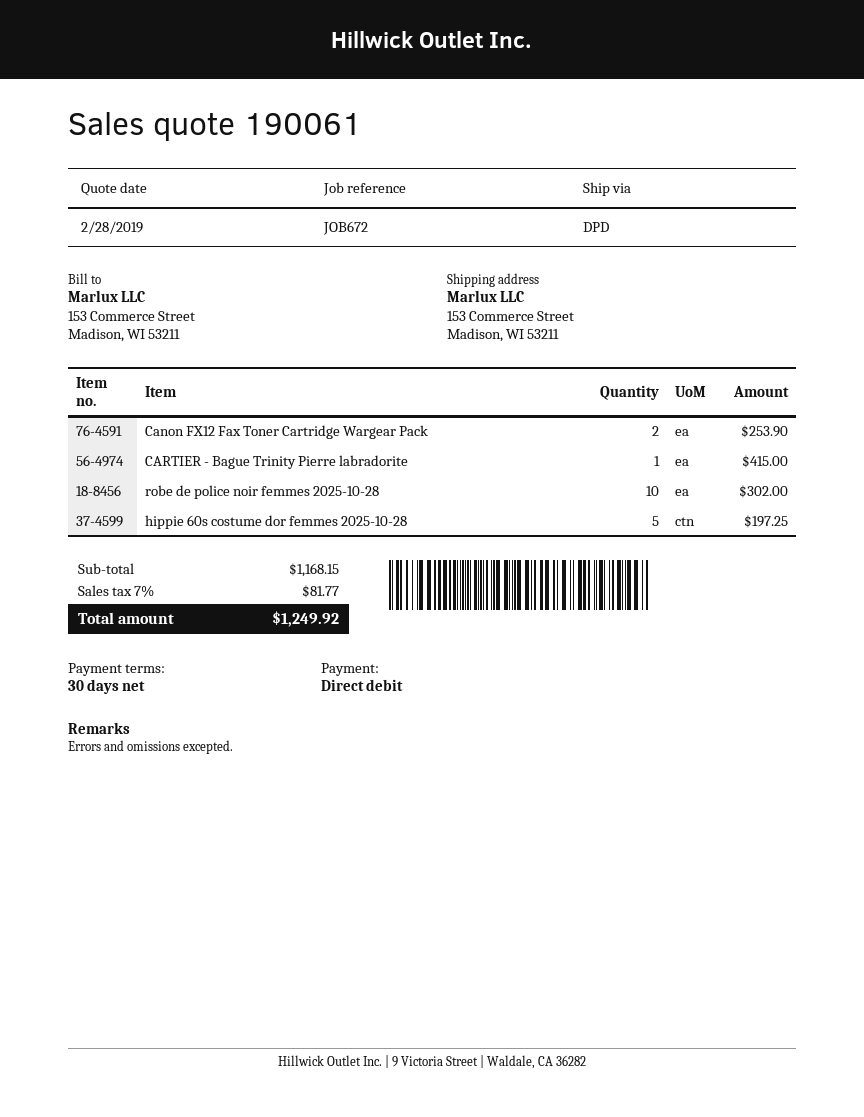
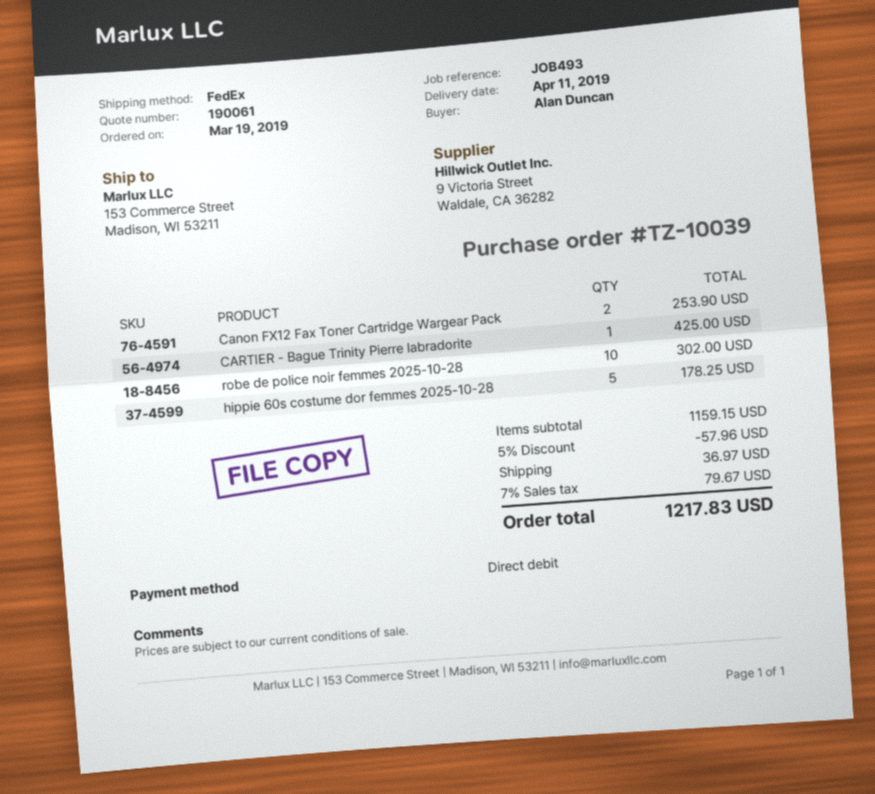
reference: JOB672 -> JOB493
shipping method: DPD -> FedEx
CARTIER - Bague Trinity Pierre labradorite: 1 for 415.00 -> 1 for 425.00
hippie 60s costume dor femmes 2025-10-28: 5 for 197.25 -> 5 for 178.25
subtotal: 1168.15 -> 1159.15
discount: none -> 5% = 57.96
shipping: none -> 36.97
tax: 7% = 81.77 -> 7% = 79.67
total: 1249.92 -> 1217.83

